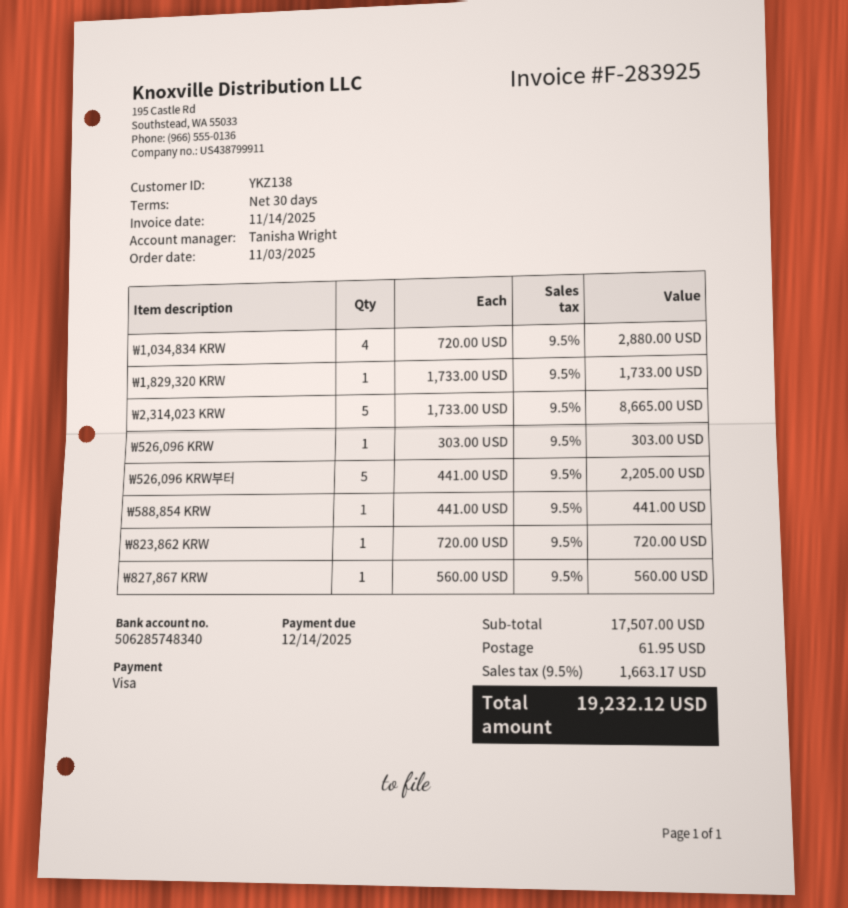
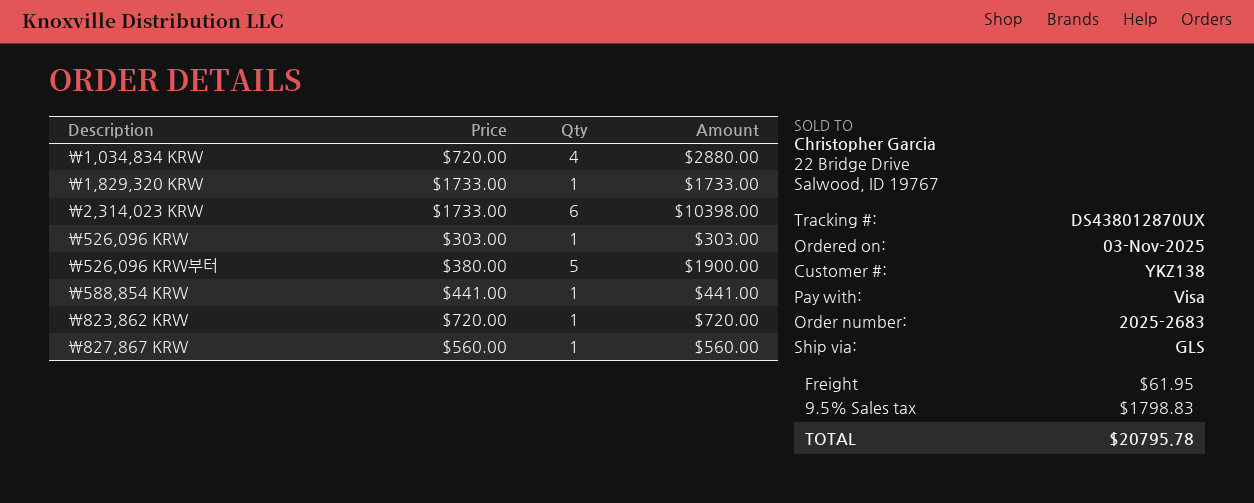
₩2,314,023 KRW: 5 x 1733.00 = 8665.00 -> 6 x 1733.00 = 10398.00
₩526,096 KRW부터: 5 x 441.00 = 2205.00 -> 5 x 380.00 = 1900.00
tax: 9.5% = 1663.17 -> 9.5% = 1798.83
total: 19232.12 -> 20795.78

